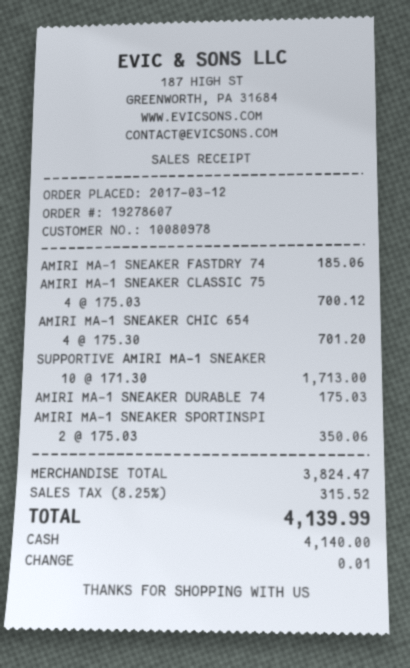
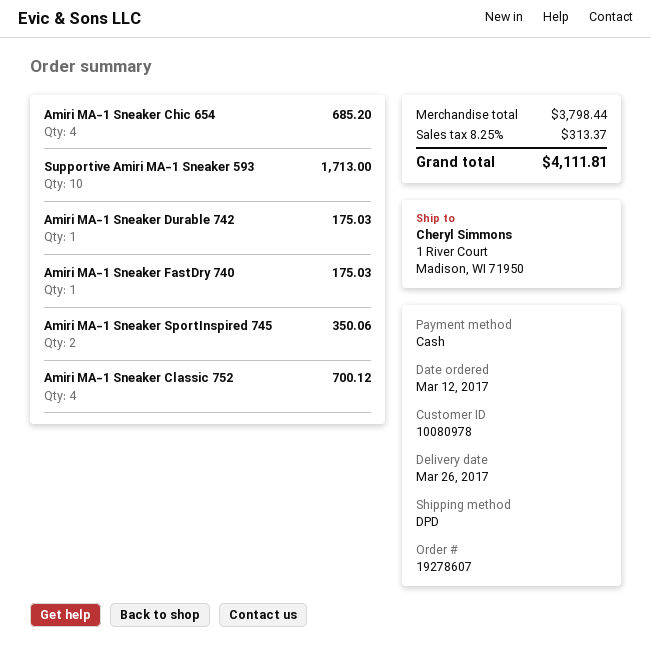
AMIRI MA-1 SNEAKER FASTDRY 74: 1 for 185.06 -> 1 for 175.03
AMIRI MA-1 SNEAKER CHIC 654: 4 for 701.20 -> 4 for 685.20
subtotal: 3824.47 -> 3798.44
tax: 8.25% = 315.52 -> 8.25% = 313.37
total: 4139.99 -> 4111.81

